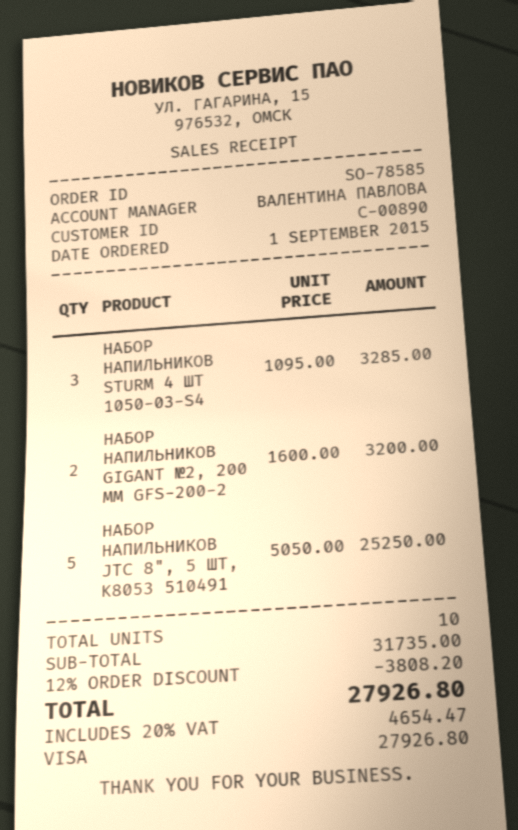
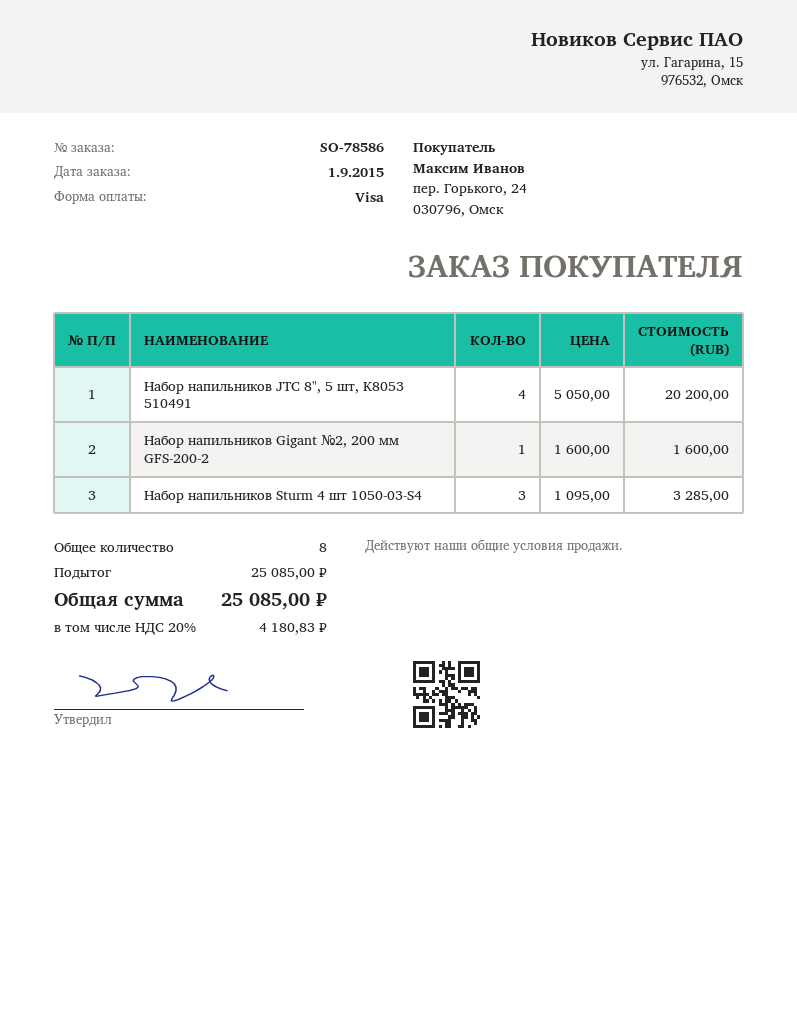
order number: SO-78585 -> SO-78586
НАБОР НАПИЛЬНИКОВ GIGANT №2, 200 ММ GFS-200-2: 2 x 1600.00 = 3200.00 -> 1 x 1600.00 = 1600.00
НАБОР НАПИЛЬНИКОВ JTC 8", 5 ШТ, K8053 510491: 5 x 5050.00 = 25250.00 -> 4 x 5050.00 = 20200.00
total quantity: 10 -> 8
subtotal: 31735.00 -> 25085.00
discount: 12% = 3808.20 -> none
tax: 20% = 4654.47 -> 20% = 4180.83
total: 27926.80 -> 25085.00

